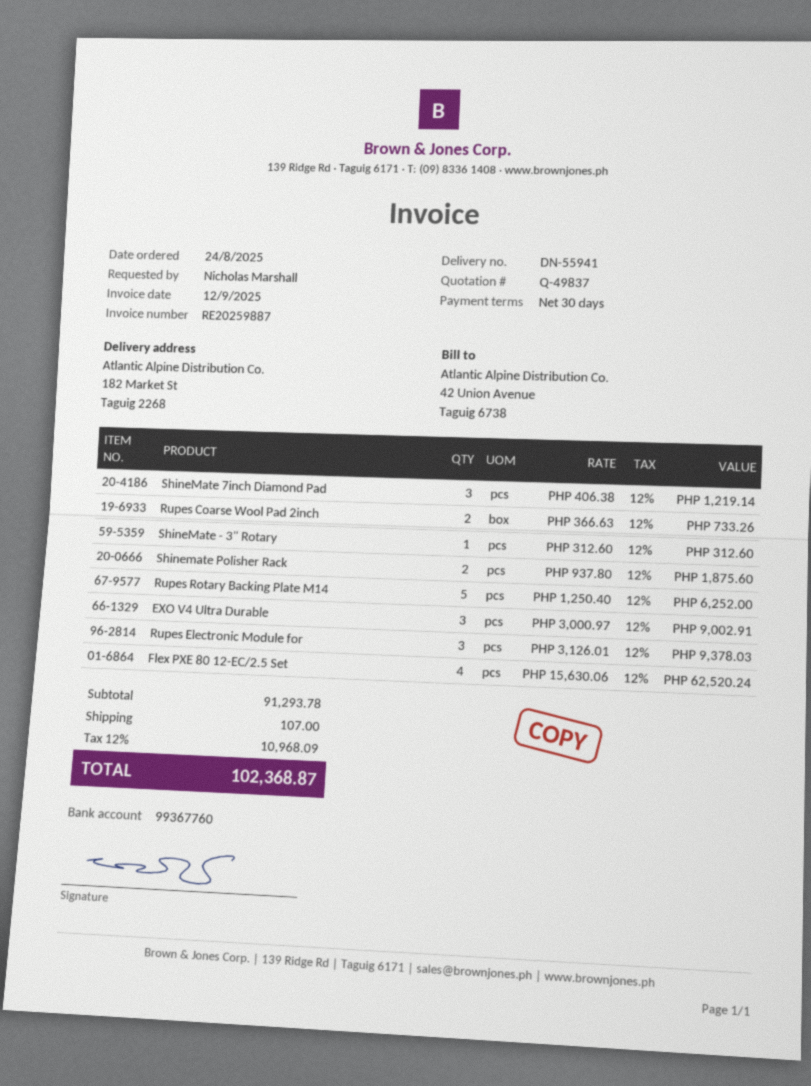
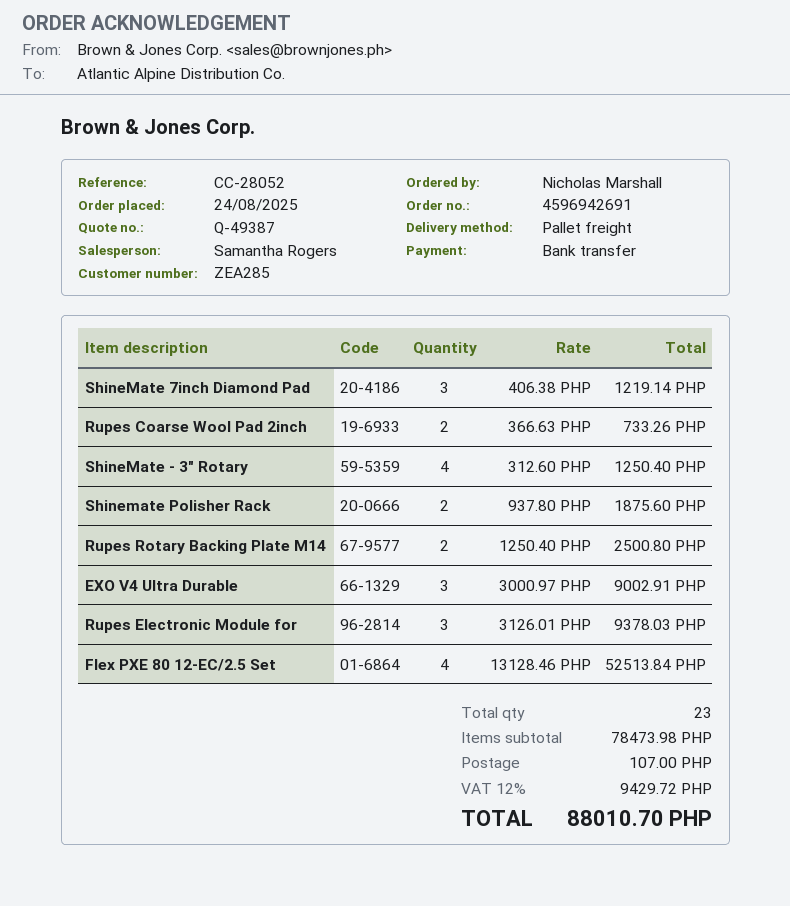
quote number: Q-49837 -> Q-49387
ShineMate - 3" Rotary: 1 x 312.60 = 312.60 -> 4 x 312.60 = 1250.40
Rupes Rotary Backing Plate M14: 5 x 1250.40 = 6252.00 -> 2 x 1250.40 = 2500.80
Flex PXE 80 12-EC/2.5 Set: 4 x 15630.06 = 62520.24 -> 4 x 13128.46 = 52513.84
subtotal: 91293.78 -> 78473.98
tax: 12% = 10968.09 -> 12% = 9429.72
total: 102368.87 -> 88010.70

